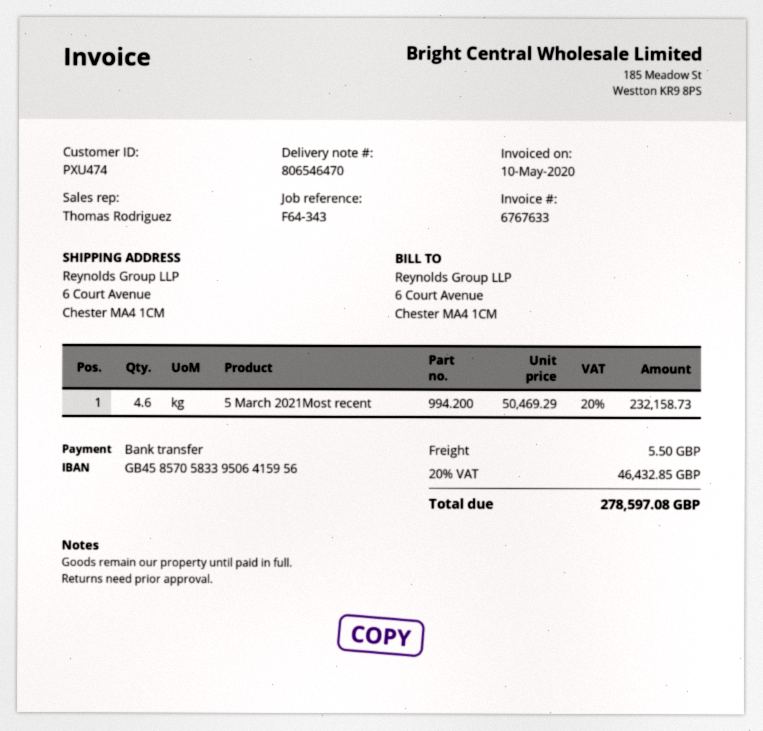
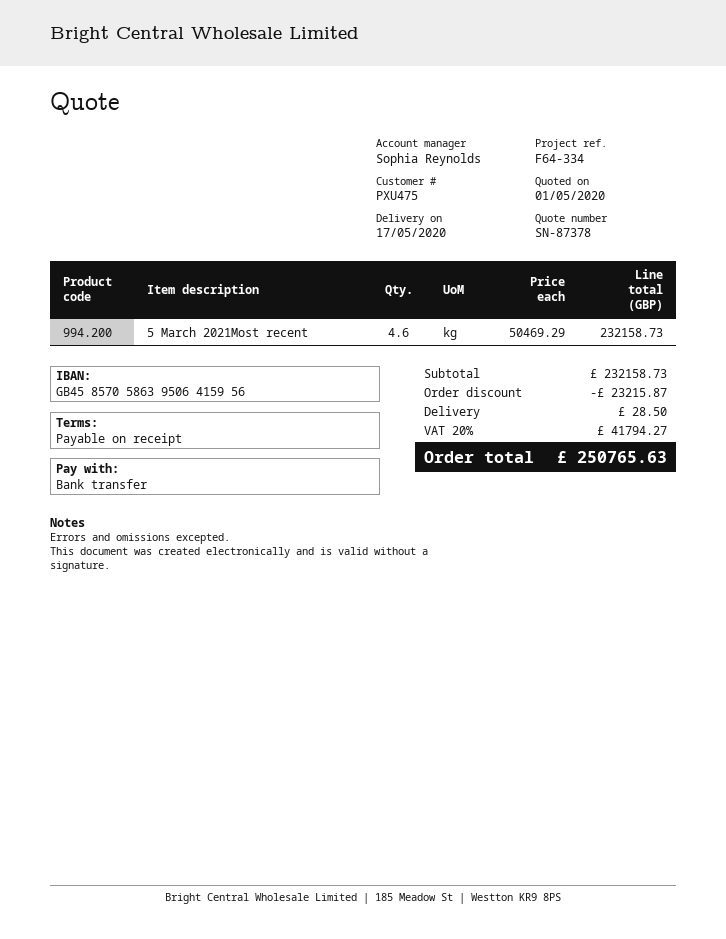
customer number: PXU474 -> PXU475
reference: F64-343 -> F64-334
sales rep: Thomas Rodriguez -> Sophia Reynolds
bank account: GB45857058339506415956 -> GB45857058639506415956
discount: none -> 23215.87
shipping: 5.50 -> 28.50
tax: 20% = 46432.85 -> 20% = 41794.27
total: 278597.08 -> 250765.63

